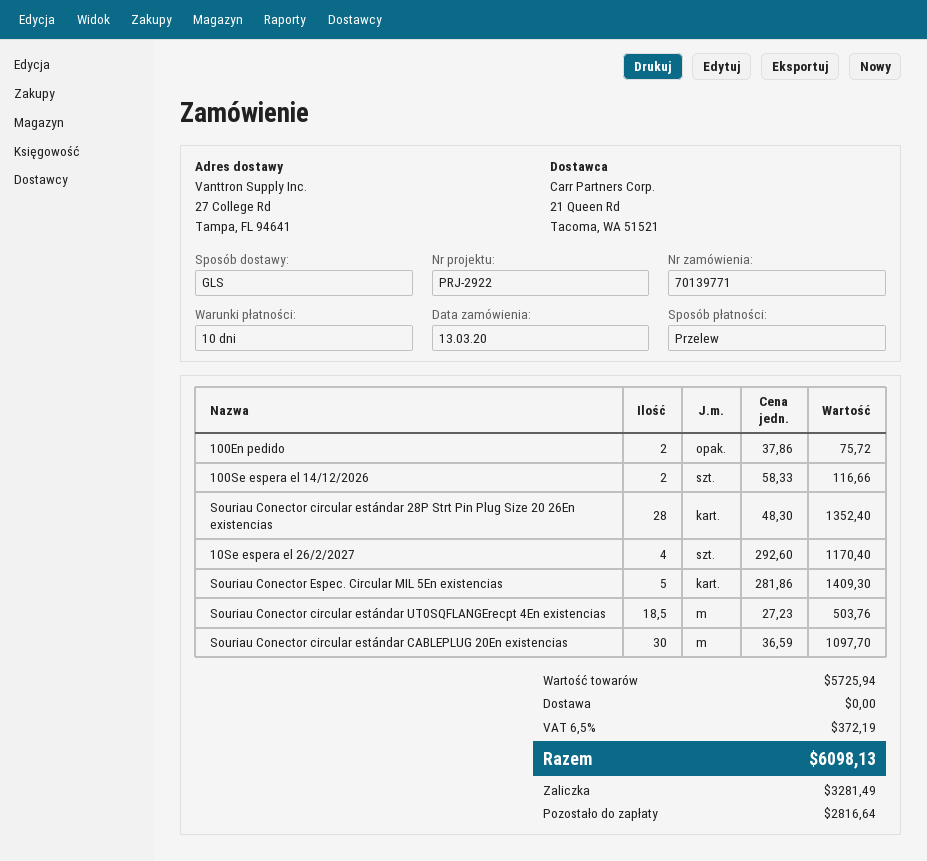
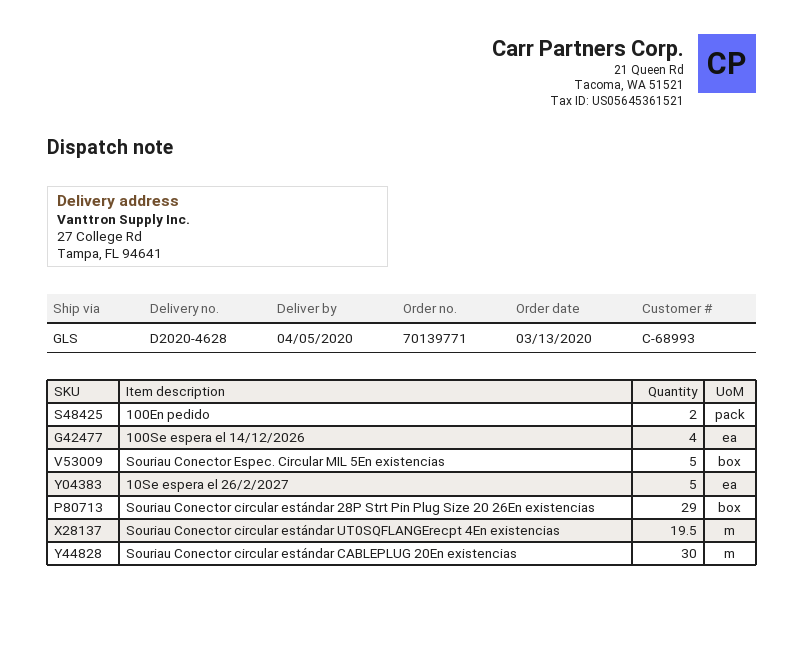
100Se espera el 14/12/2026: 2 -> 4
Souriau Conector circular estándar 28P Strt Pin Plug Size 20 26En existencias: 28 -> 29
10Se espera el 26/2/2027: 4 -> 5
Souriau Conector circular estándar UT0SQFLANGErecpt 4En existencias: 18.5 -> 19.5

